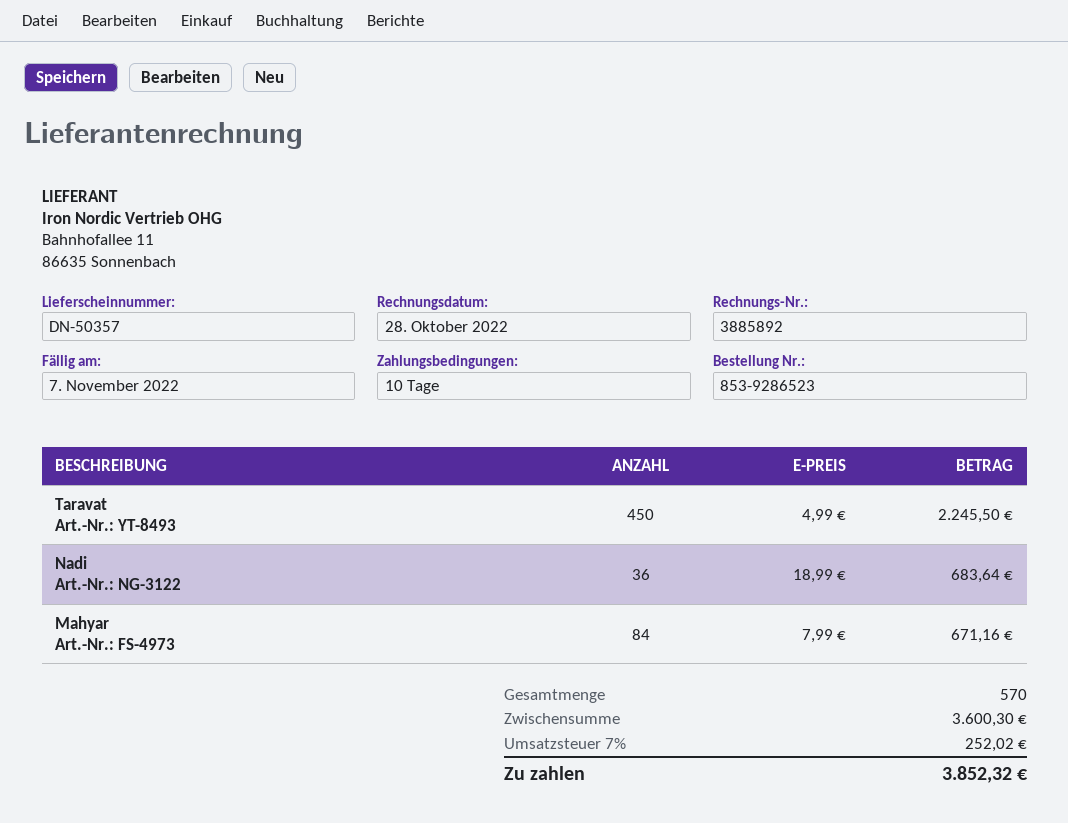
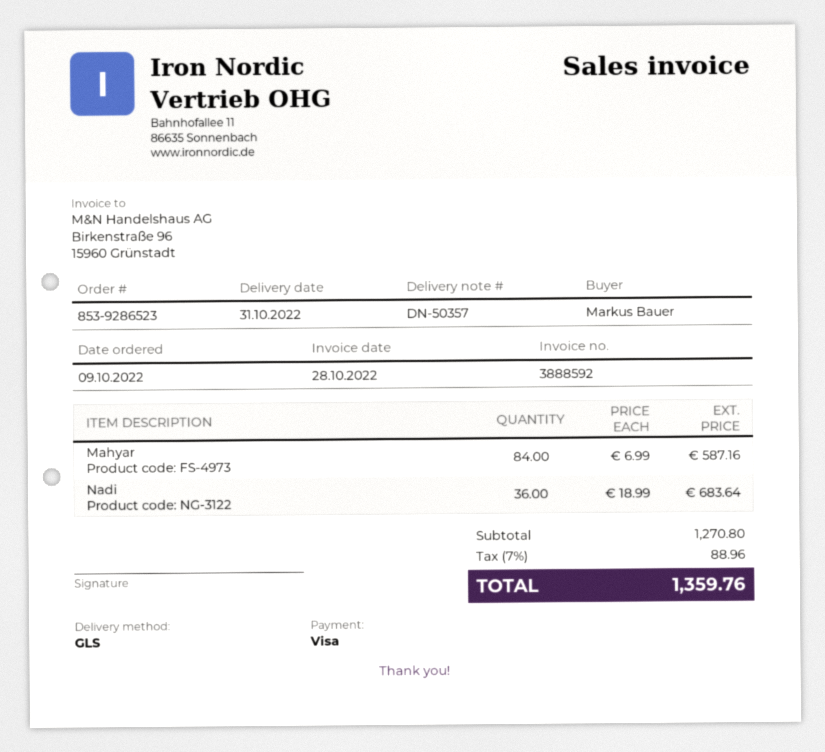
invoice number: 3885892 -> 3888592
Taravat: 450 x 4.99 = 2245.50 -> none
Mahyar: 84 x 7.99 = 671.16 -> 84 x 6.99 = 587.16
subtotal: 3600.30 -> 1270.80
tax: 7% = 252.02 -> 7% = 88.96
total: 3852.32 -> 1359.76

